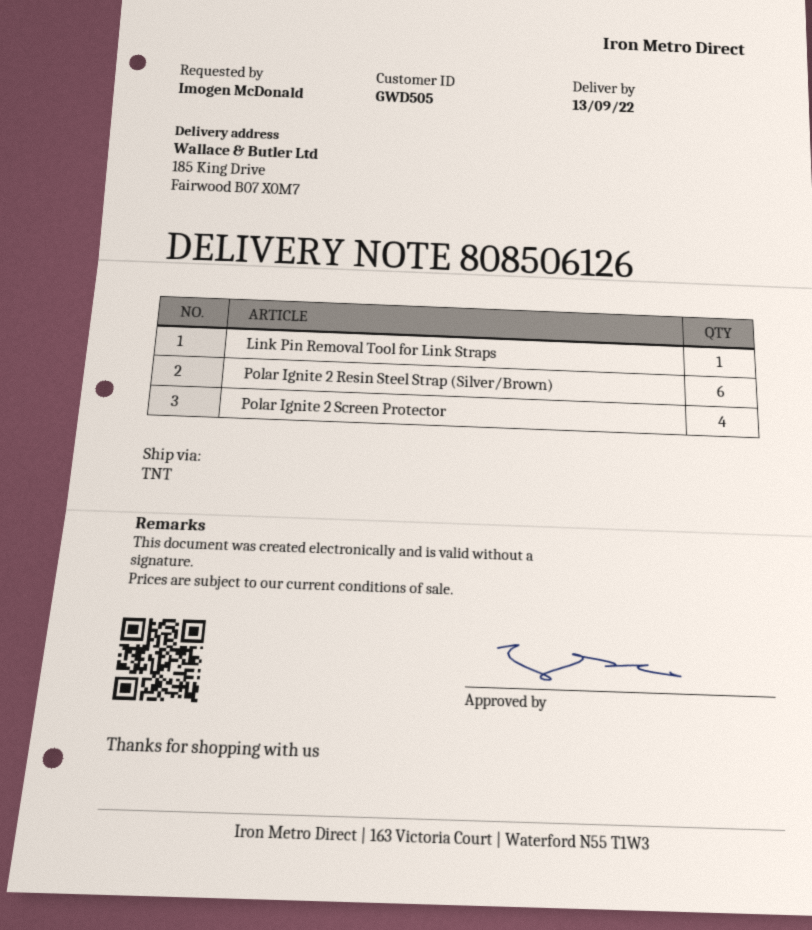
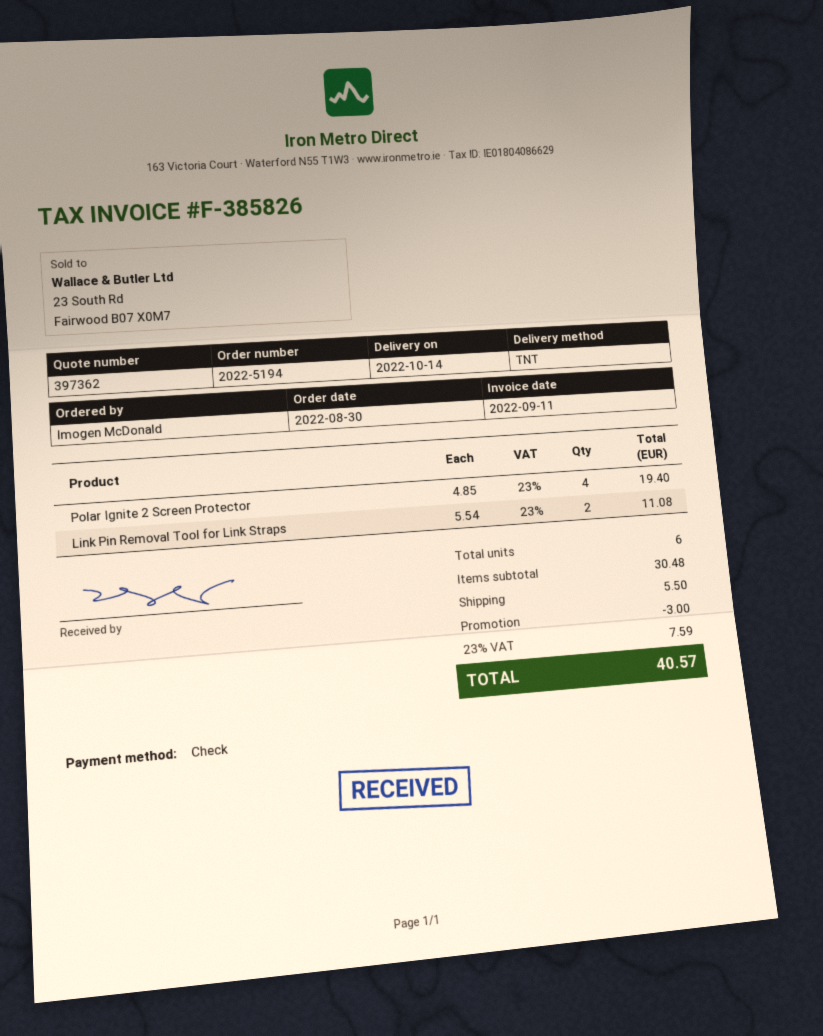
delivery date: 2022-09-13 -> 2022-10-14
Link Pin Removal Tool for Link Straps: 1 -> 2
Polar Ignite 2 Resin Steel Strap (Silver/Brown): 6 -> none

